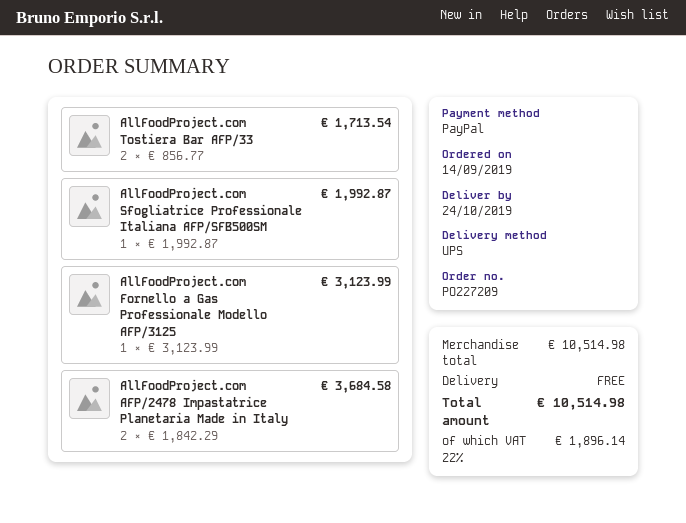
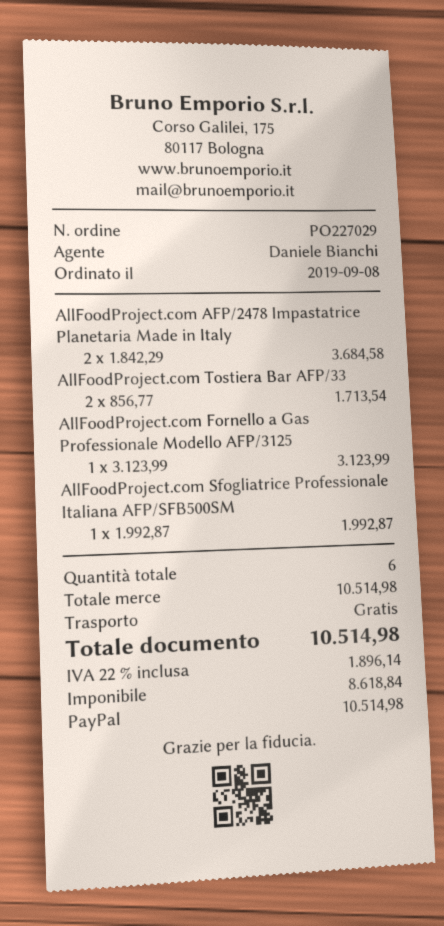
order number: PO227209 -> PO227029
order date: 2019-09-14 -> 2019-09-08

